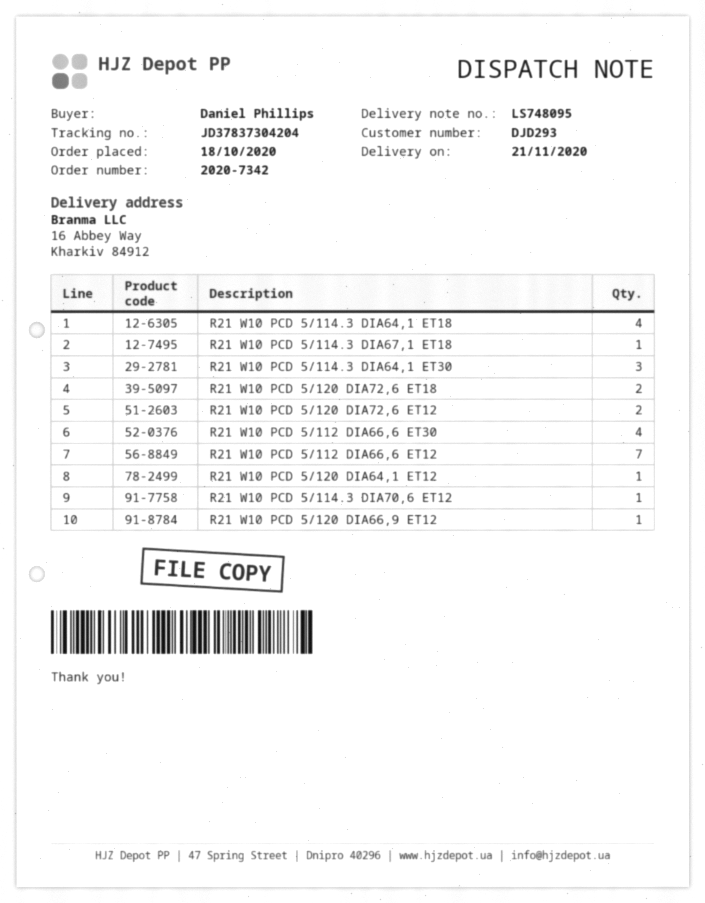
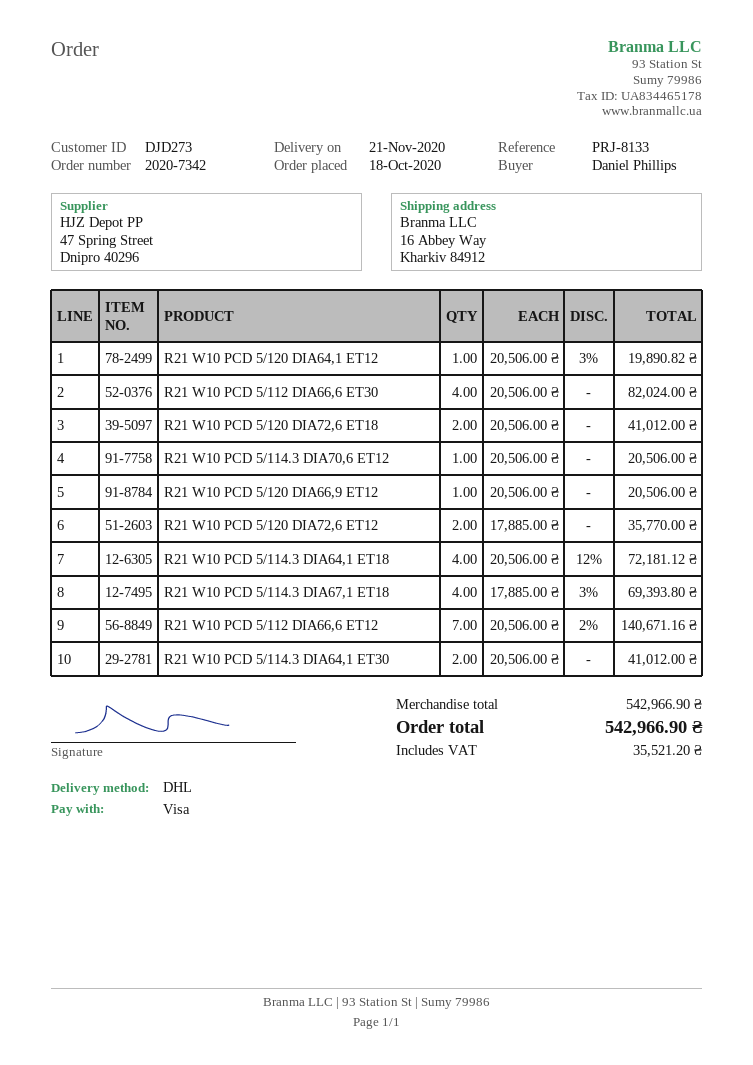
customer number: DJD293 -> DJD273
R21 W10 PCD 5/114.3 DIA67,1 ET18: 1 -> 4
R21 W10 PCD 5/114.3 DIA64,1 ET30: 3 -> 2

